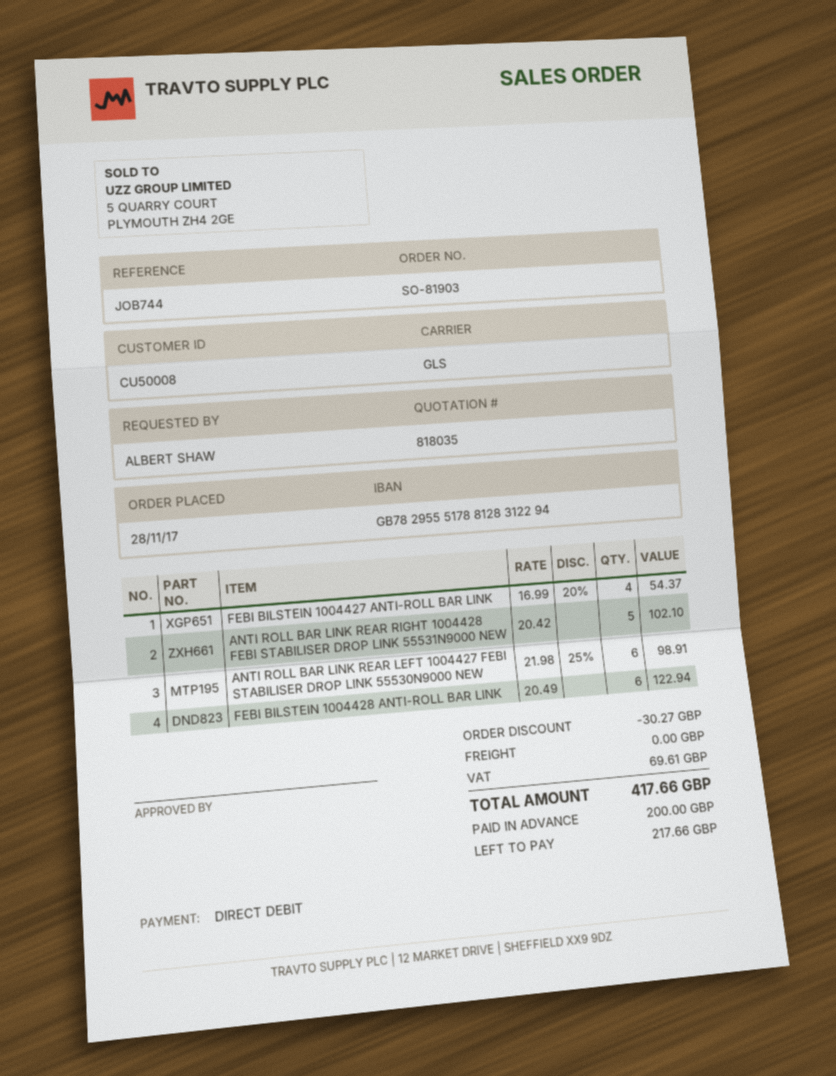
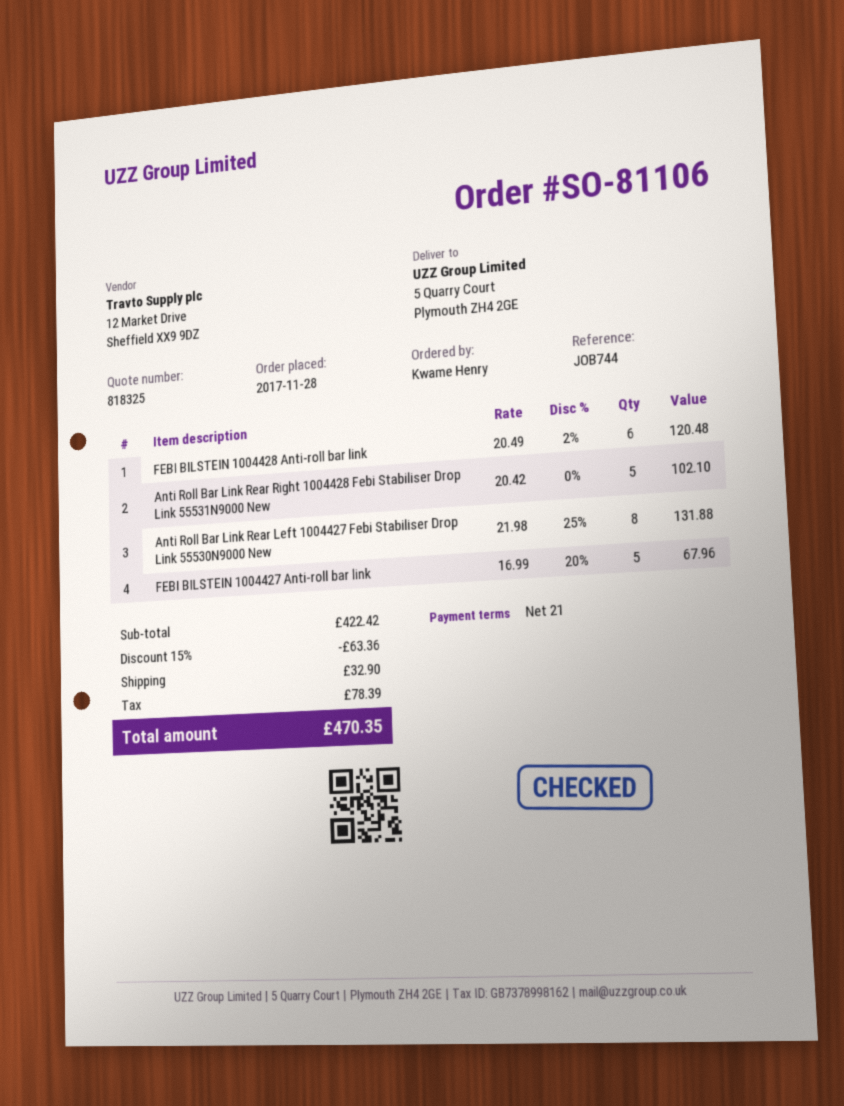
quote number: 818035 -> 818325
order number: SO-81903 -> SO-81106
ordered by: ALBERT SHAW -> Kwame Henry
FEBI BILSTEIN 1004427 ANTI-ROLL BAR LINK: 4 x 16.99 - 20% = 54.37 -> 5 x 16.99 - 20% = 67.96
ANTI ROLL BAR LINK REAR LEFT 1004427 FEBI STABILISER DROP LINK 55530N9000 NEW: 6 x 21.98 - 25% = 98.91 -> 8 x 21.98 - 25% = 131.88
FEBI BILSTEIN 1004428 ANTI-ROLL BAR LINK: 6 x 20.49 = 122.94 -> 6 x 20.49 - 2% = 120.48
discount: 30.27 -> 63.36
shipping: 0.00 -> 32.90
tax: 69.61 -> 78.39
total: 417.66 -> 470.35

